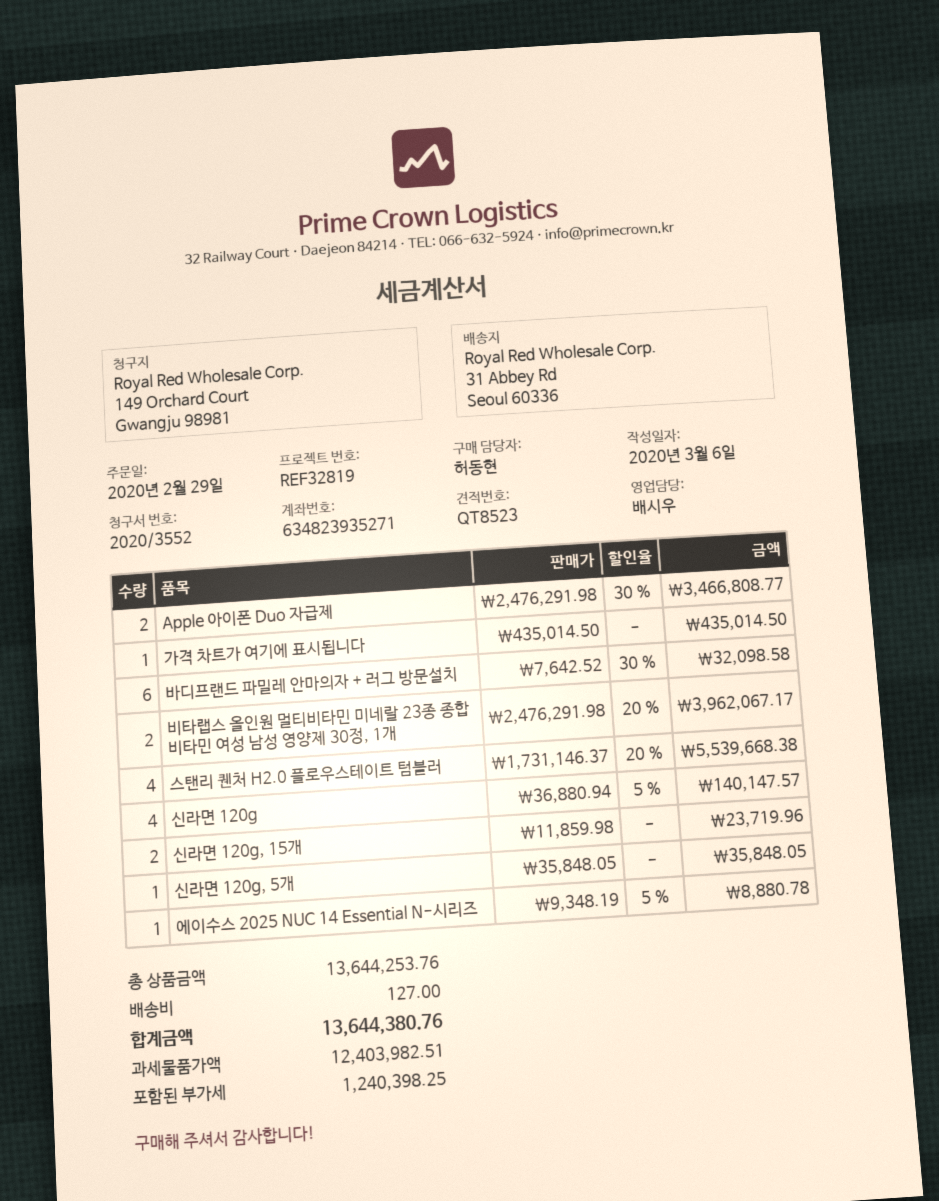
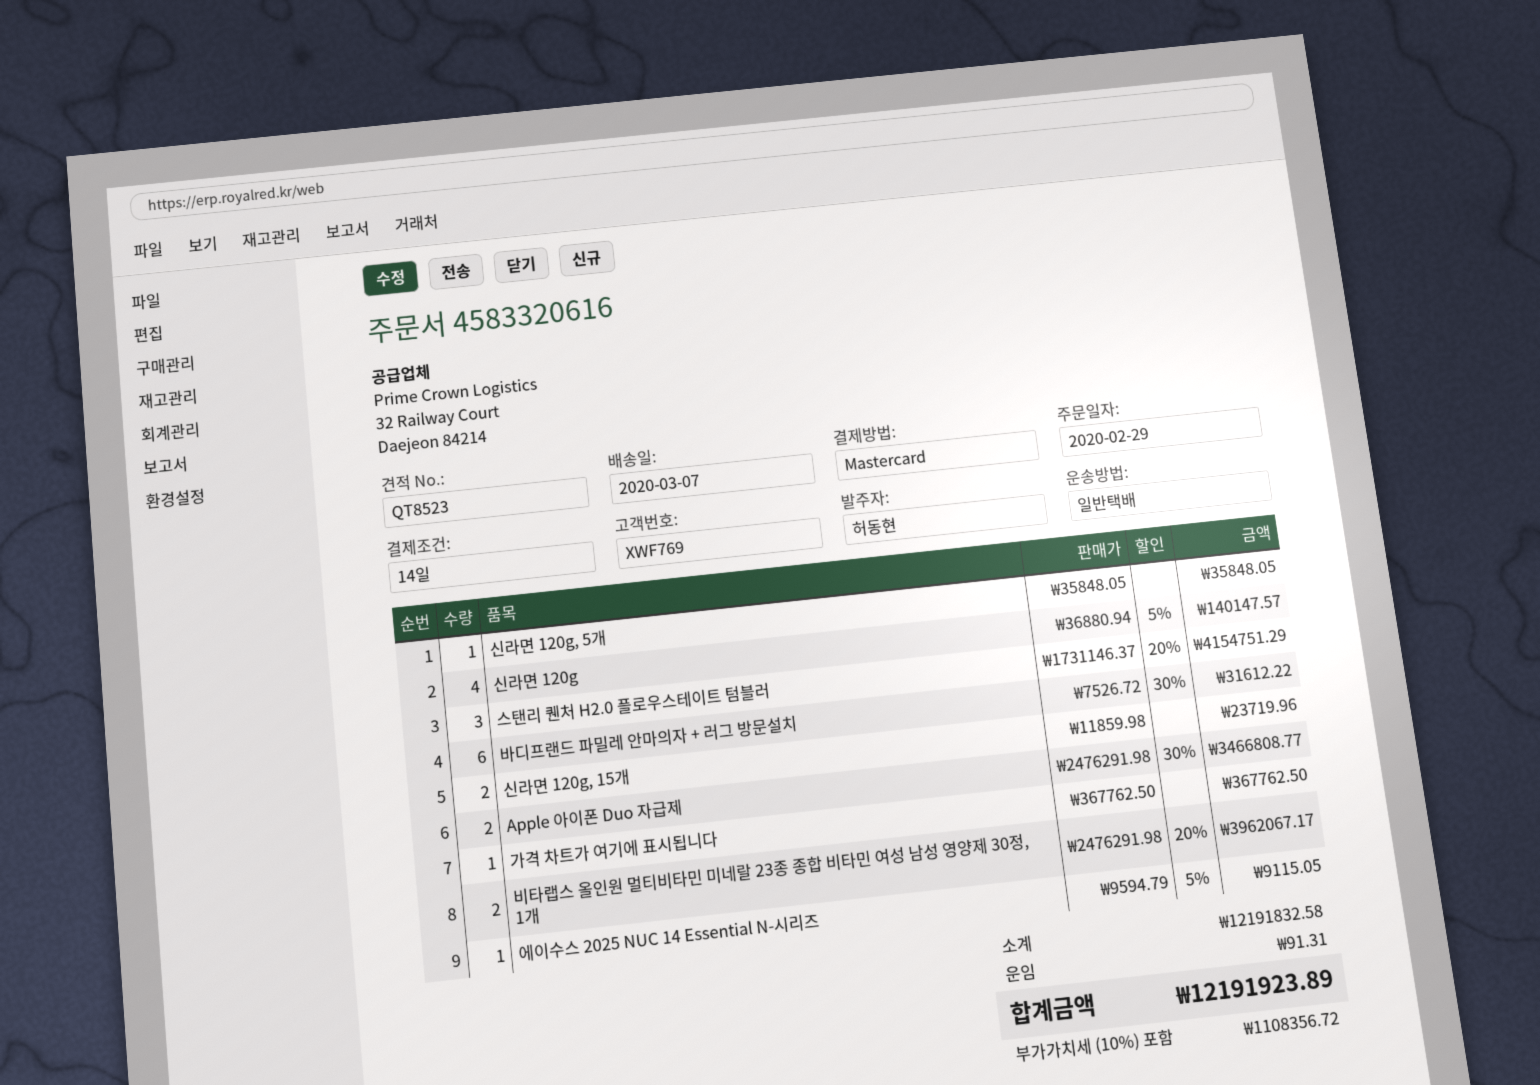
가격 차트가 여기에 표시됩니다: 1 x 435014.50 = 435014.50 -> 1 x 367762.50 = 367762.50
바디프랜드 파밀레 안마의자 + 러그 방문설치: 6 x 7642.52 - 30% = 32098.58 -> 6 x 7526.72 - 30% = 31612.22
스탠리 퀜처 H2.0 플로우스테이트 텀블러: 4 x 1731146.37 - 20% = 5539668.38 -> 3 x 1731146.37 - 20% = 4154751.29
에이수스 2025 NUC 14 Essential N-시리즈: 1 x 9348.19 - 5% = 8880.78 -> 1 x 9594.79 - 5% = 9115.05
subtotal: 13644253.76 -> 12191832.58
shipping: 127.00 -> 91.31
tax: 1240398.25 -> 1108356.72
total: 13644380.76 -> 12191923.89

